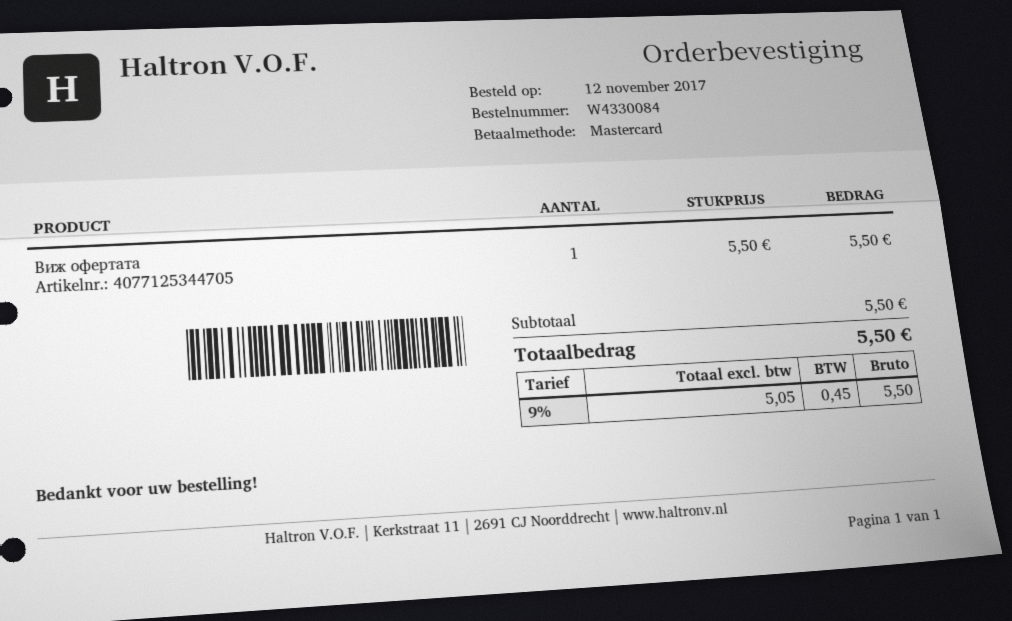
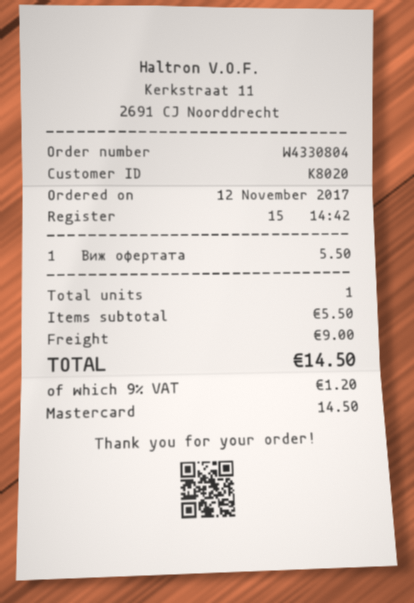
order number: W4330084 -> W4330804
shipping: none -> 9.00
tax: 9% = 0.45 -> 9% = 1.20
total: 5.50 -> 14.50

